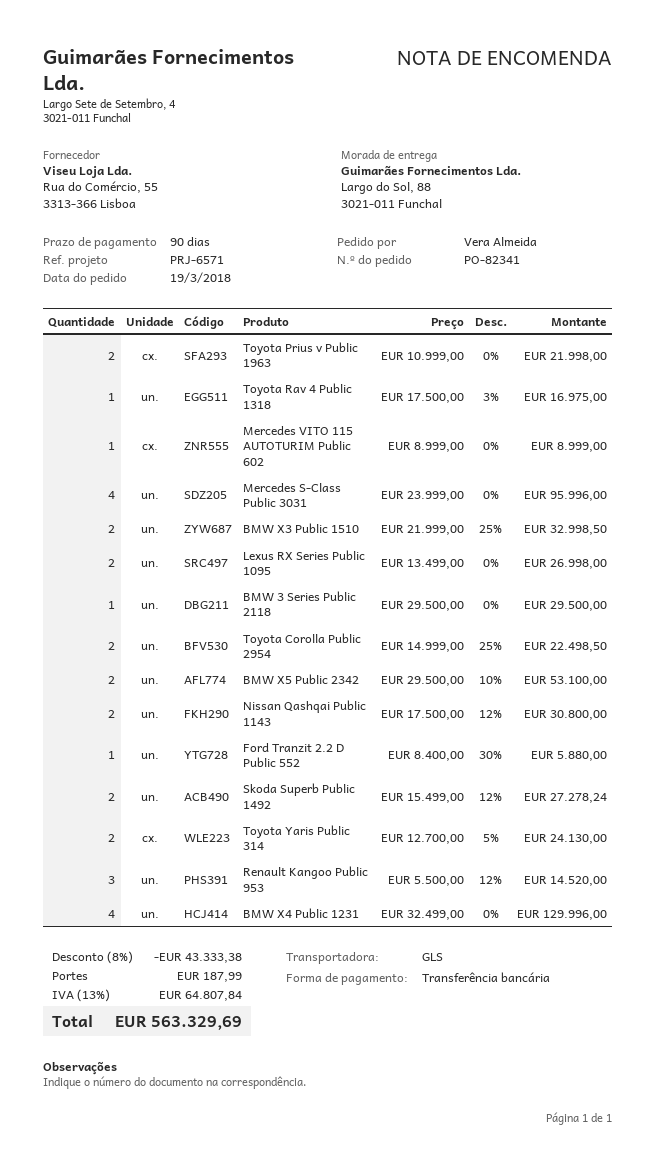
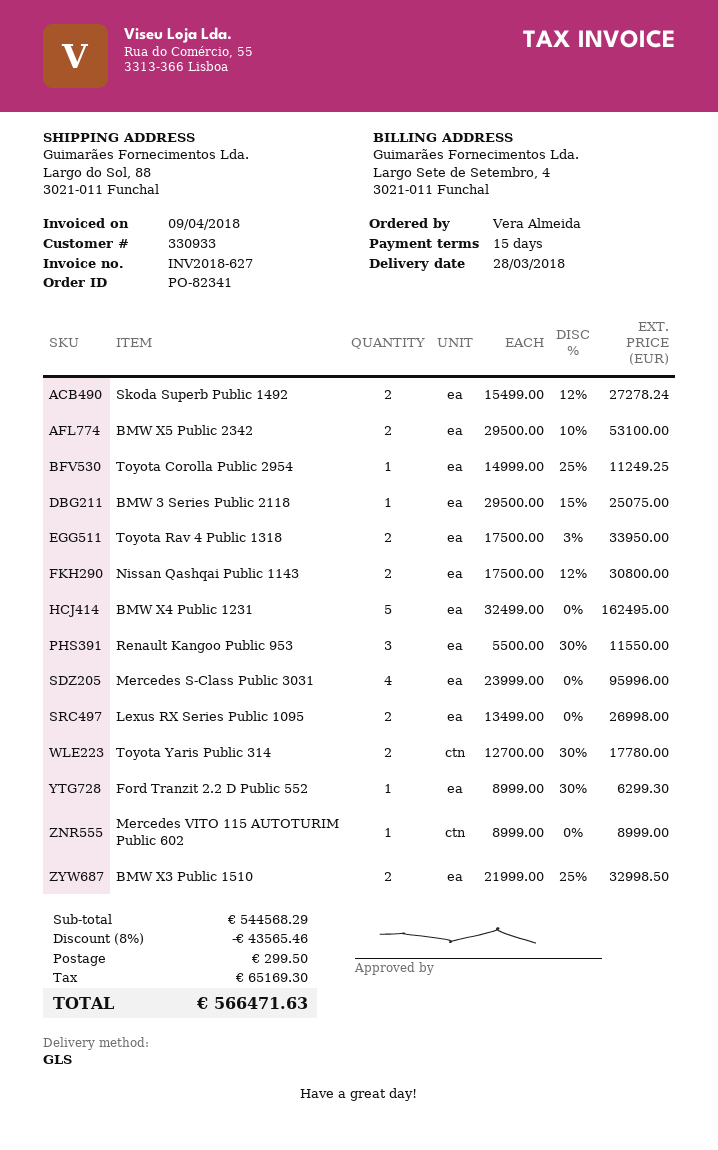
payment terms: 90 days -> 15 days
Toyota Prius v Public 1963: 2 x 10999.00 = 21998.00 -> none
Toyota Rav 4 Public 1318: 1 x 17500.00 - 3% = 16975.00 -> 2 x 17500.00 - 3% = 33950.00
BMW 3 Series Public 2118: 1 x 29500.00 = 29500.00 -> 1 x 29500.00 - 15% = 25075.00
Toyota Corolla Public 2954: 2 x 14999.00 - 25% = 22498.50 -> 1 x 14999.00 - 25% = 11249.25
Ford Tranzit 2.2 D Public 552: 1 x 8400.00 - 30% = 5880.00 -> 1 x 8999.00 - 30% = 6299.30
Toyota Yaris Public 314: 2 x 12700.00 - 5% = 24130.00 -> 2 x 12700.00 - 30% = 17780.00
Renault Kangoo Public 953: 3 x 5500.00 - 12% = 14520.00 -> 3 x 5500.00 - 30% = 11550.00
BMW X4 Public 1231: 4 x 32499.00 = 129996.00 -> 5 x 32499.00 = 162495.00
discount: 8% = 43333.38 -> 8% = 43565.46
shipping: 187.99 -> 299.50
tax: 64807.84 -> 65169.30
total: 563329.69 -> 566471.63

